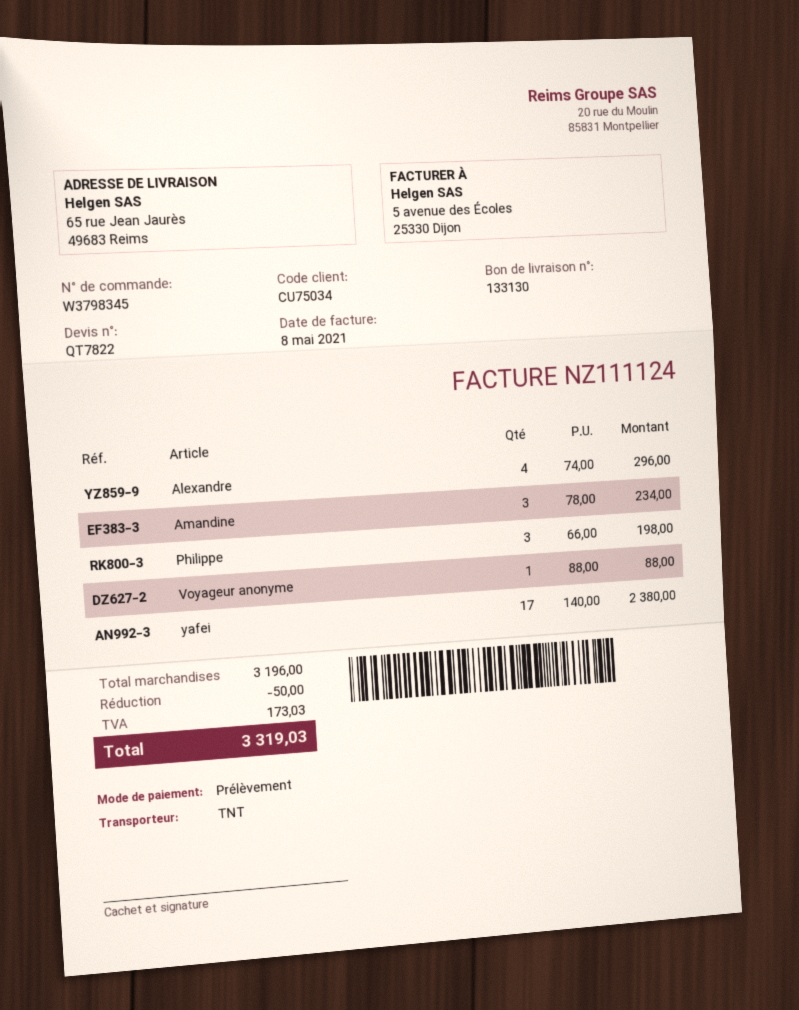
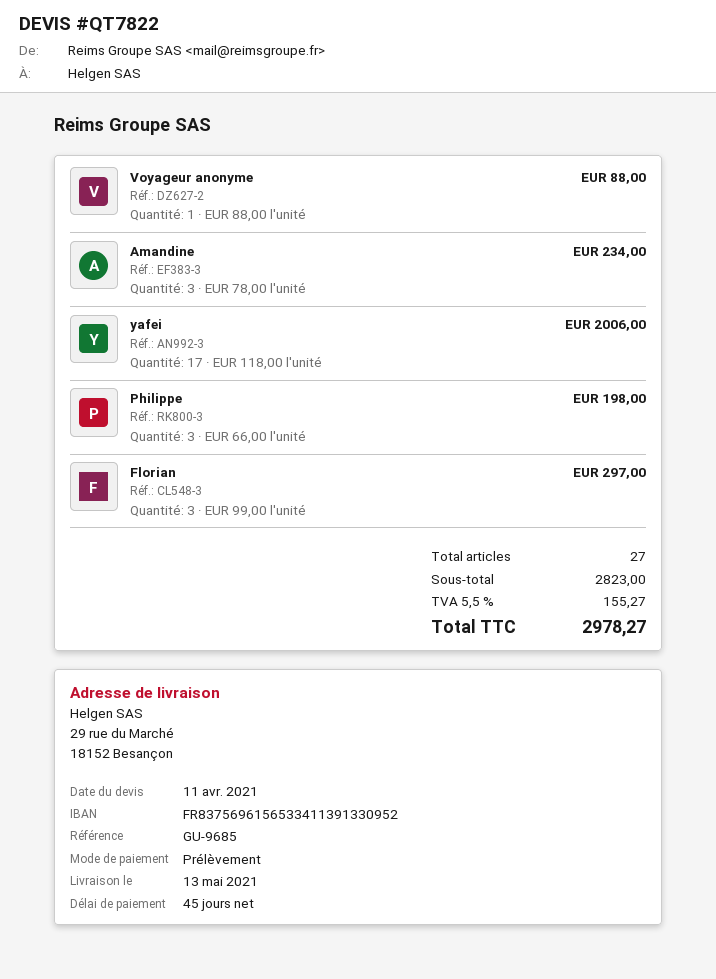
ship to: 65 rue Jean Jaurès, 49683 Reims -> 29 rue du Marché, 18152 Besançon
Alexandre: 4 x 74.00 = 296.00 -> none
yafei: 17 x 140.00 = 2380.00 -> 17 x 118.00 = 2006.00
Florian: none -> 3 x 99.00 = 297.00
subtotal: 3196.00 -> 2823.00
discount: 50.00 -> none
tax: 173.03 -> 155.27
total: 3319.03 -> 2978.27

